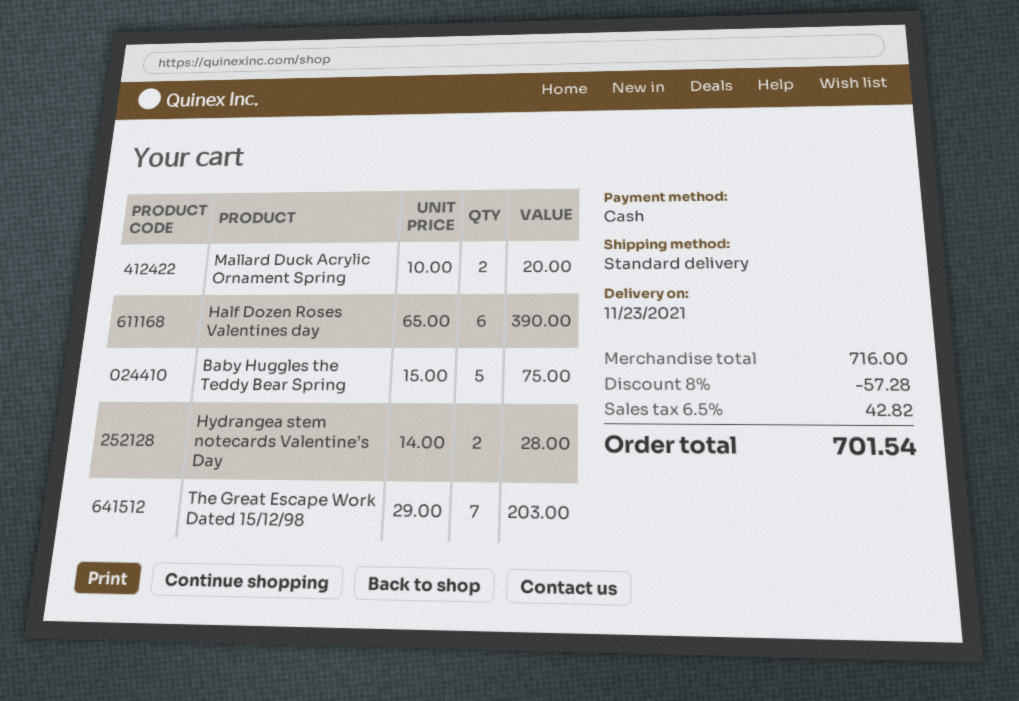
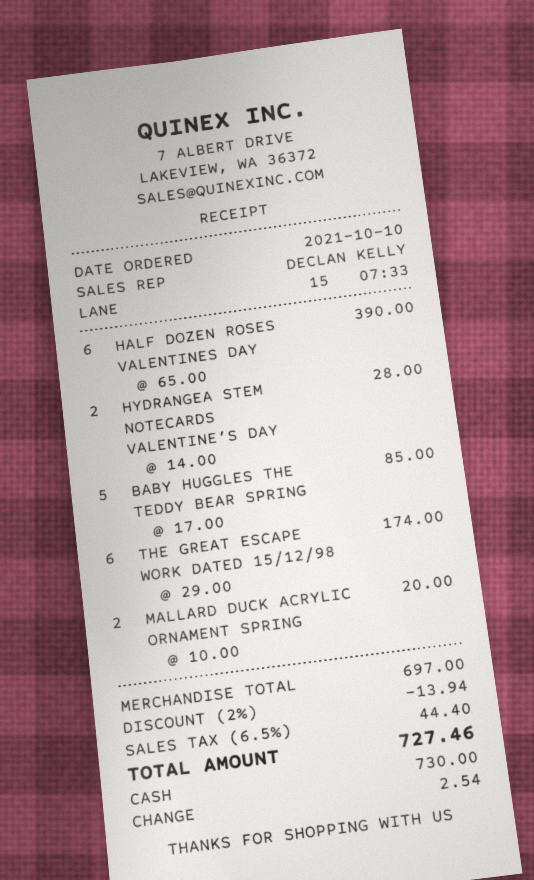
Baby Huggles the Teddy Bear Spring: 5 x 15.00 = 75.00 -> 5 x 17.00 = 85.00
The Great Escape Work Dated 15/12/98: 7 x 29.00 = 203.00 -> 6 x 29.00 = 174.00
subtotal: 716.00 -> 697.00
discount: 8% = 57.28 -> 2% = 13.94
tax: 6.5% = 42.82 -> 6.5% = 44.40
total: 701.54 -> 727.46

